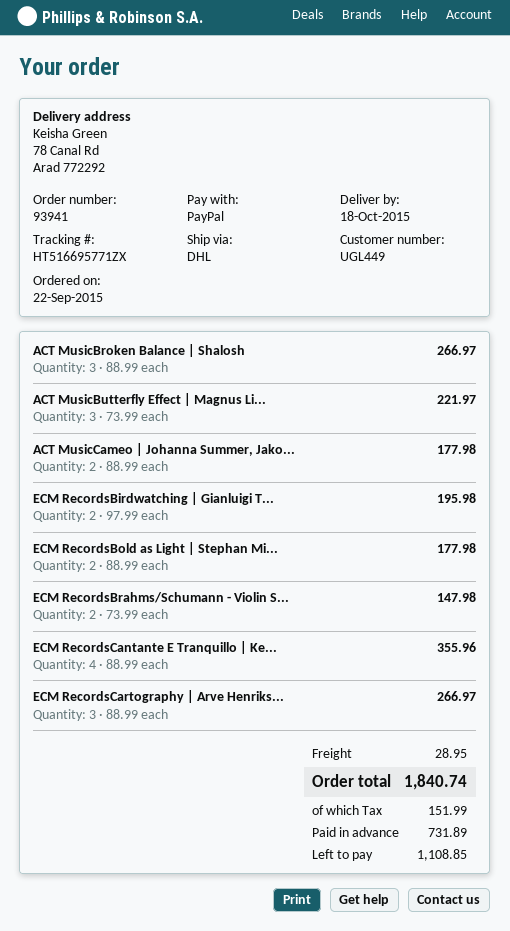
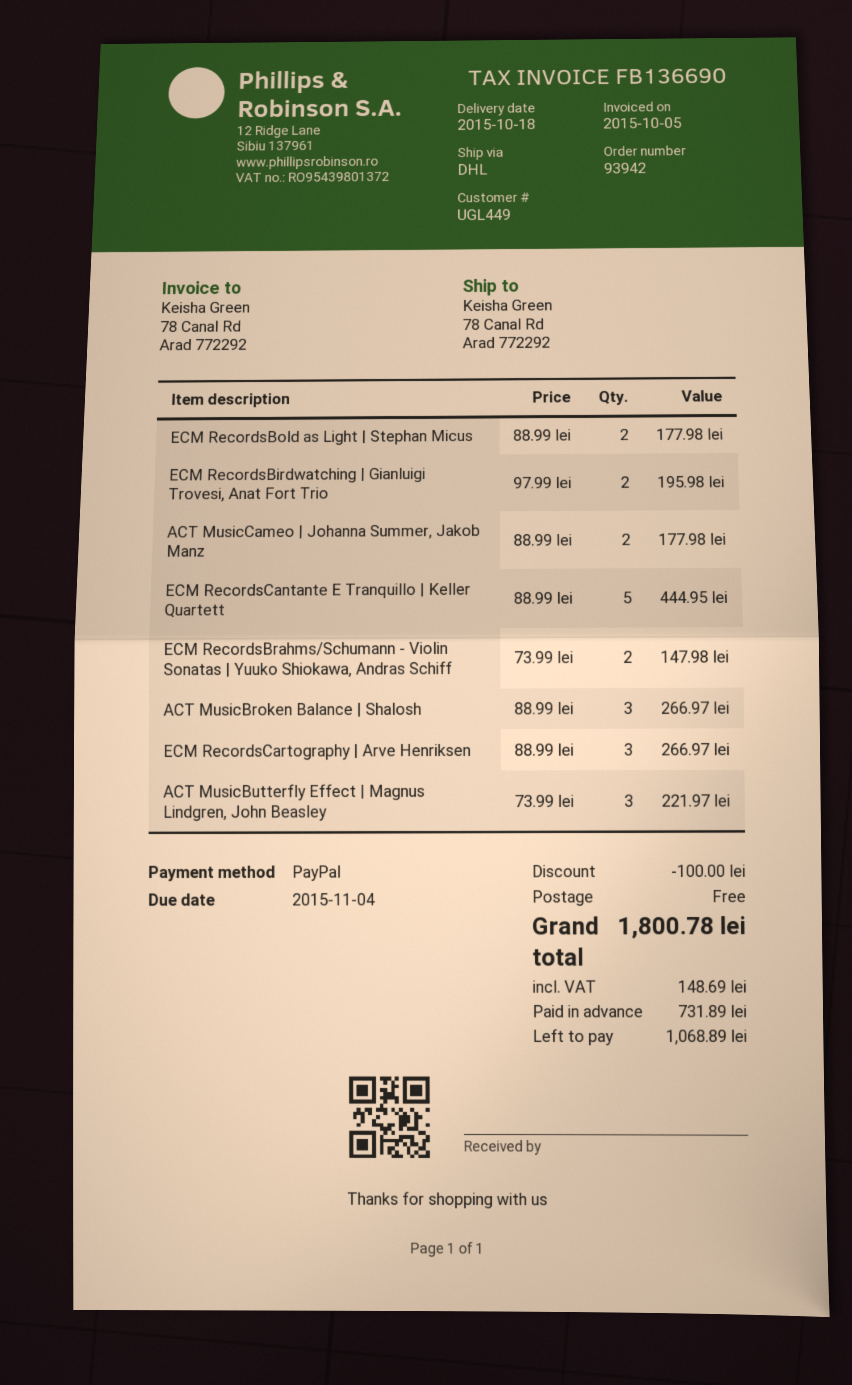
order number: 93941 -> 93942
ECM RecordsCantante E Tranquillo | Ke...: 4 x 88.99 = 355.96 -> 5 x 88.99 = 444.95
discount: none -> 100.00
shipping: 28.95 -> 0.00
tax: 151.99 -> 148.69
total: 1840.74 -> 1800.78
balance: 1108.85 -> 1068.89

